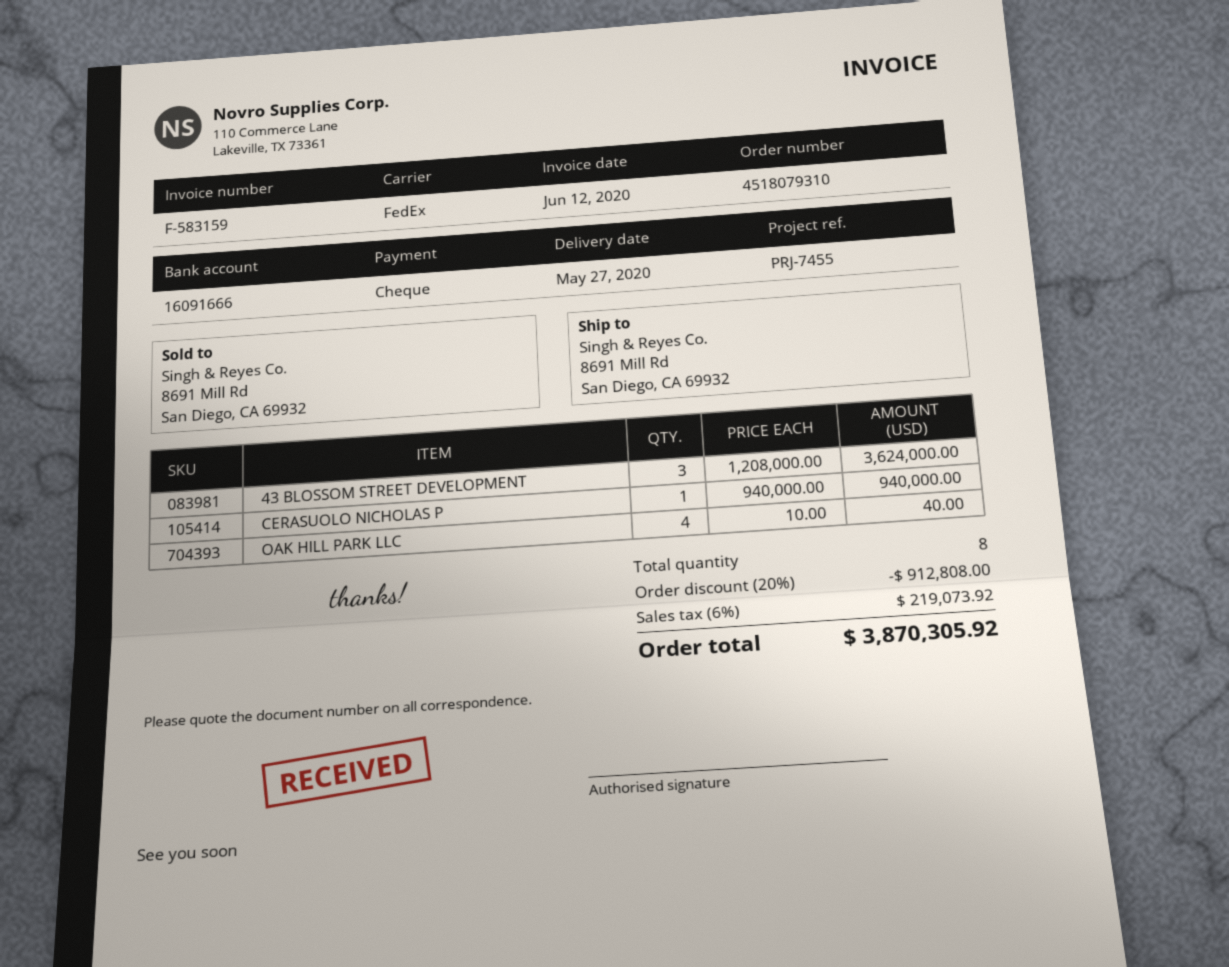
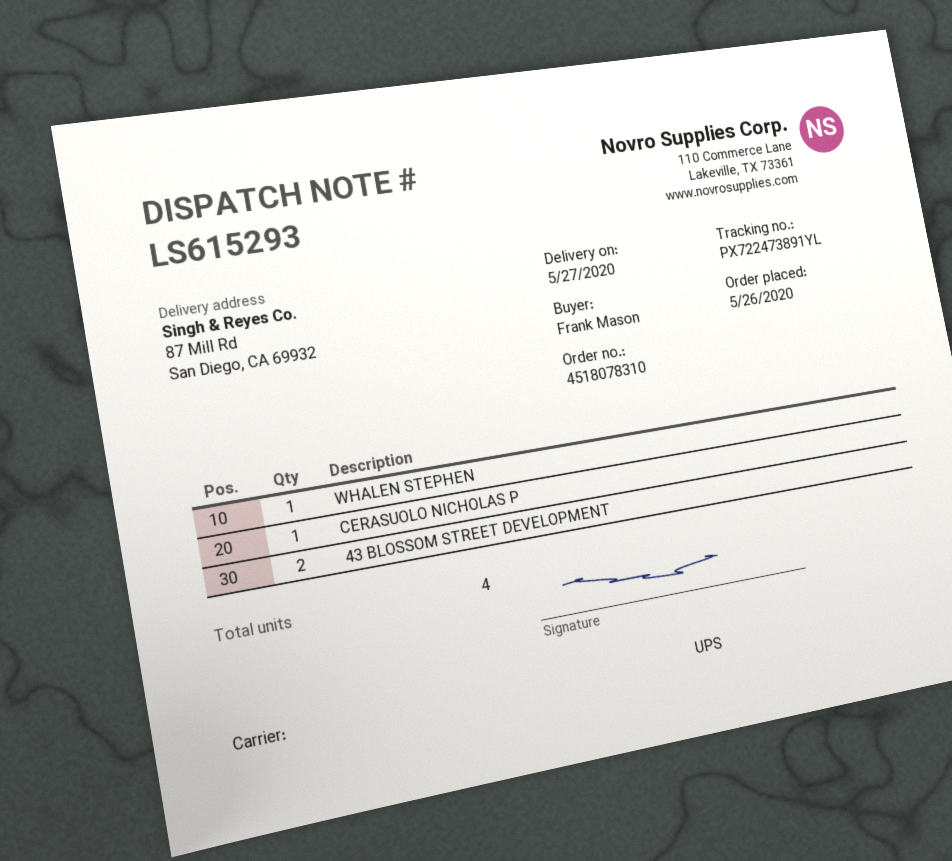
order number: 4518079310 -> 4518078310
shipping method: FedEx -> UPS
ship to: 8691 Mill Rd, San Diego, CA 69932 -> 87 Mill Rd, San Diego, CA 69932
43 BLOSSOM STREET DEVELOPMENT: 3 -> 2
OAK HILL PARK LLC: 4 -> none
WHALEN STEPHEN: none -> 1
total quantity: 8 -> 4

